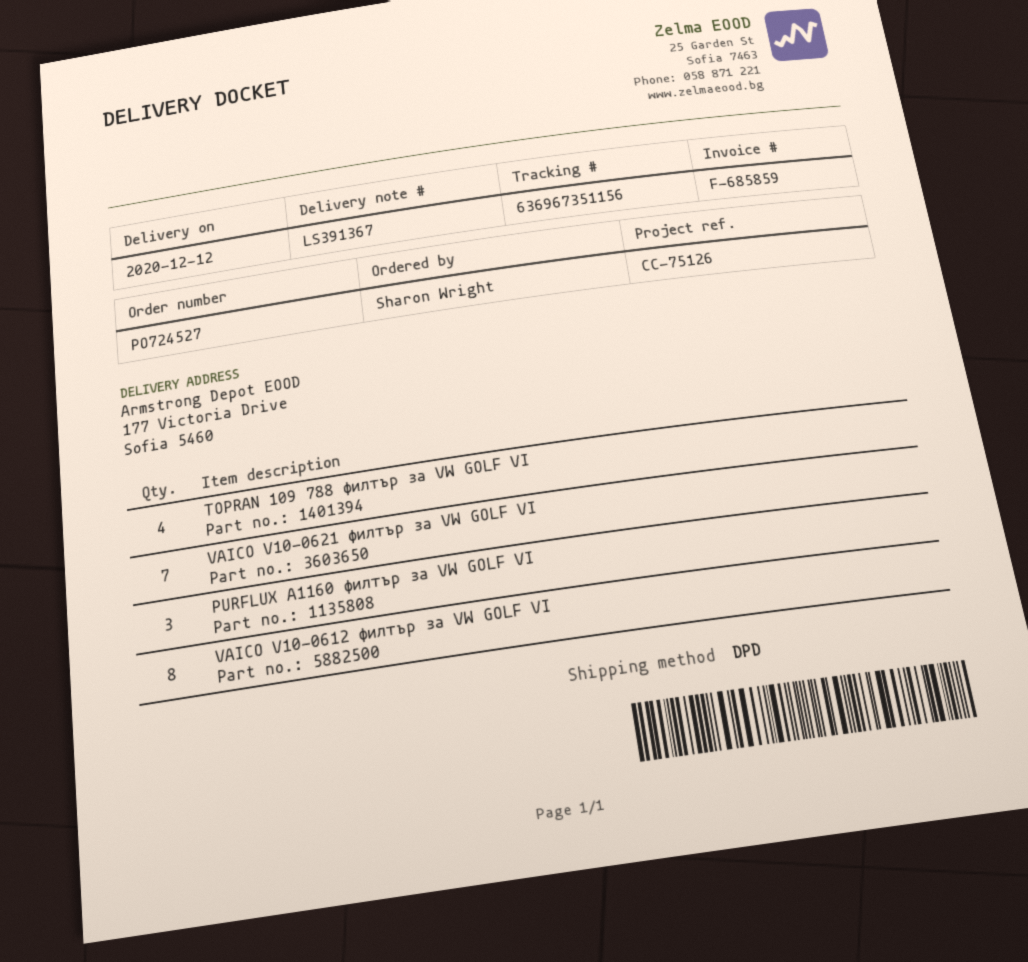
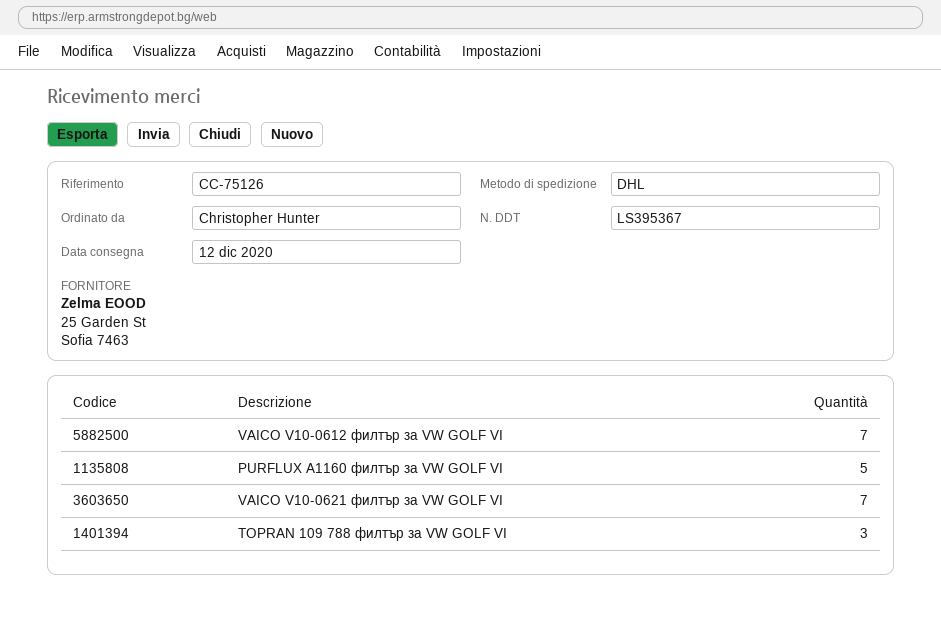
delivery note number: LS391367 -> LS395367
ordered by: Sharon Wright -> Christopher Hunter
shipping method: DPD -> DHL
TOPRAN 109 788 филтър за VW GOLF VI: 4 -> 3
PURFLUX A1160 филтър за VW GOLF VI: 3 -> 5
VAICO V10-0612 филтър за VW GOLF VI: 8 -> 7

